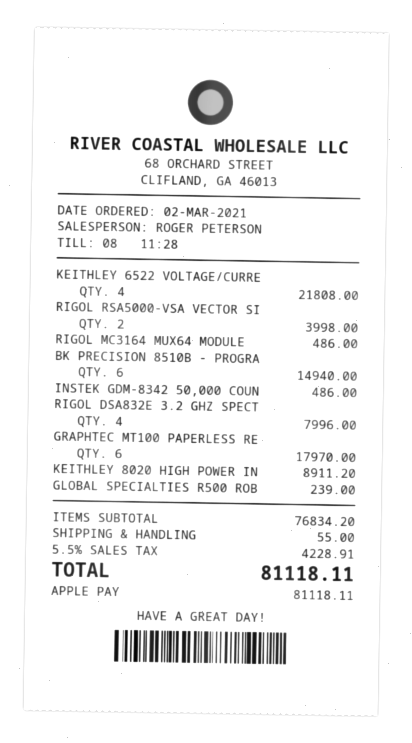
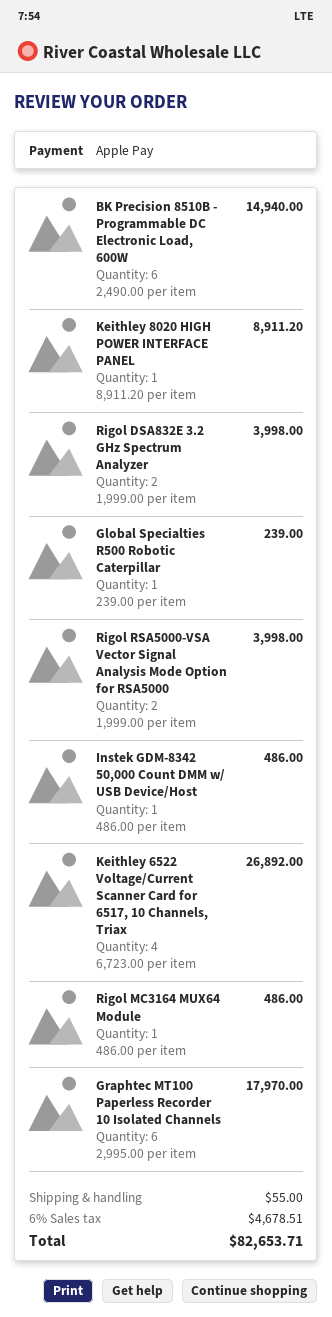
KEITHLEY 6522 VOLTAGE/CURRE: 4 for 21808.00 -> 4 for 26892.00
RIGOL DSA832E 3.2 GHZ SPECT: 4 for 7996.00 -> 2 for 3998.00
tax: 5.5% = 4228.91 -> 6% = 4678.51
total: 81118.11 -> 82653.71

